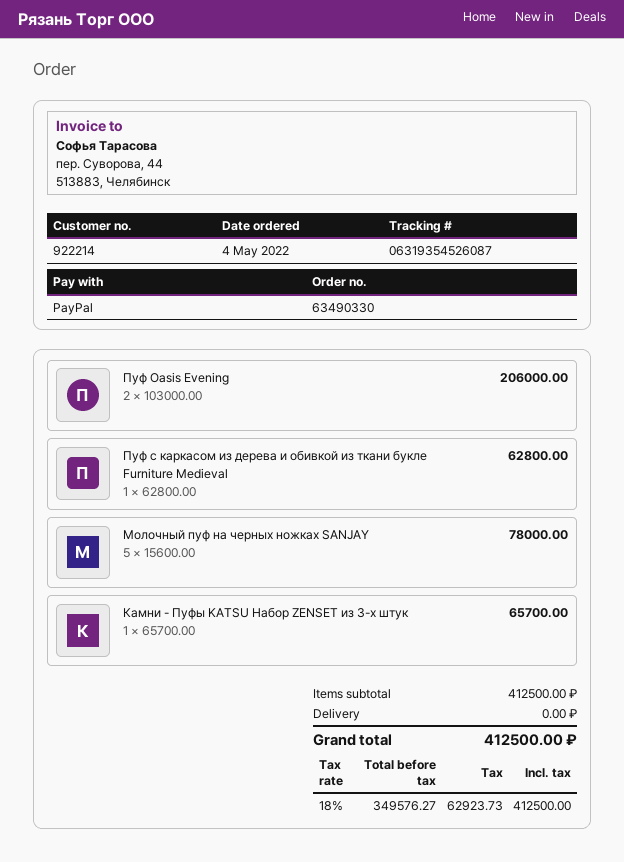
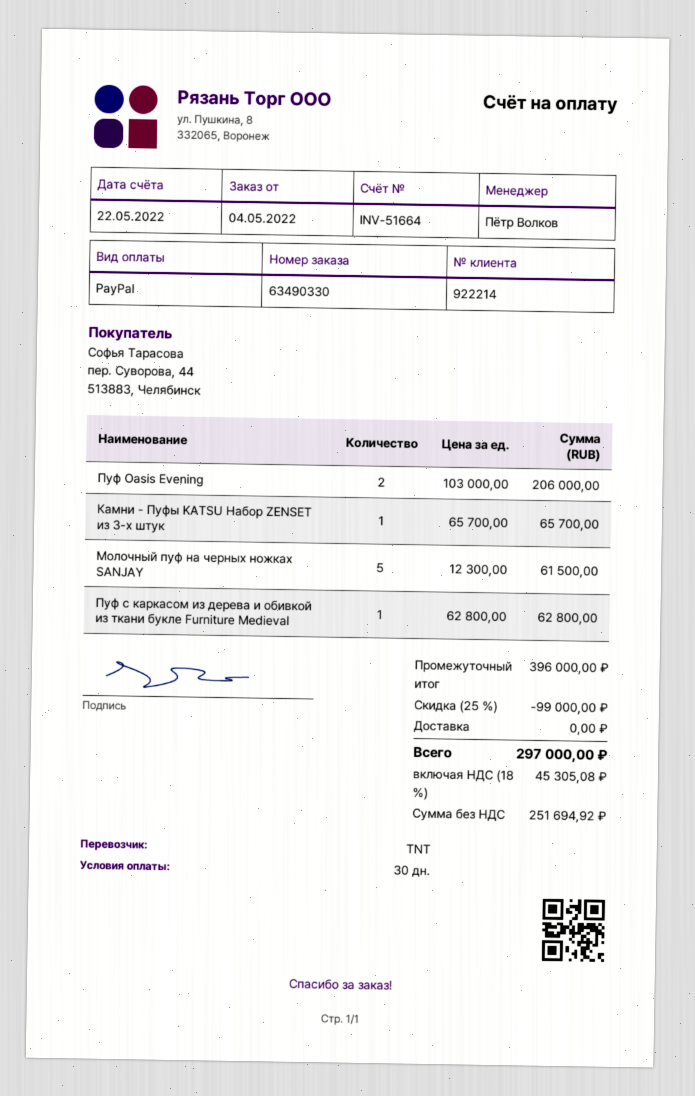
Молочный пуф на черных ножках SANJAY: 5 x 15600.00 = 78000.00 -> 5 x 12300.00 = 61500.00
subtotal: 412500.00 -> 396000.00
discount: none -> 25% = 99000.00
net: 349576.27 -> 251694.92
tax: 18% = 62923.73 -> 18% = 45305.08
total: 412500.00 -> 297000.00

